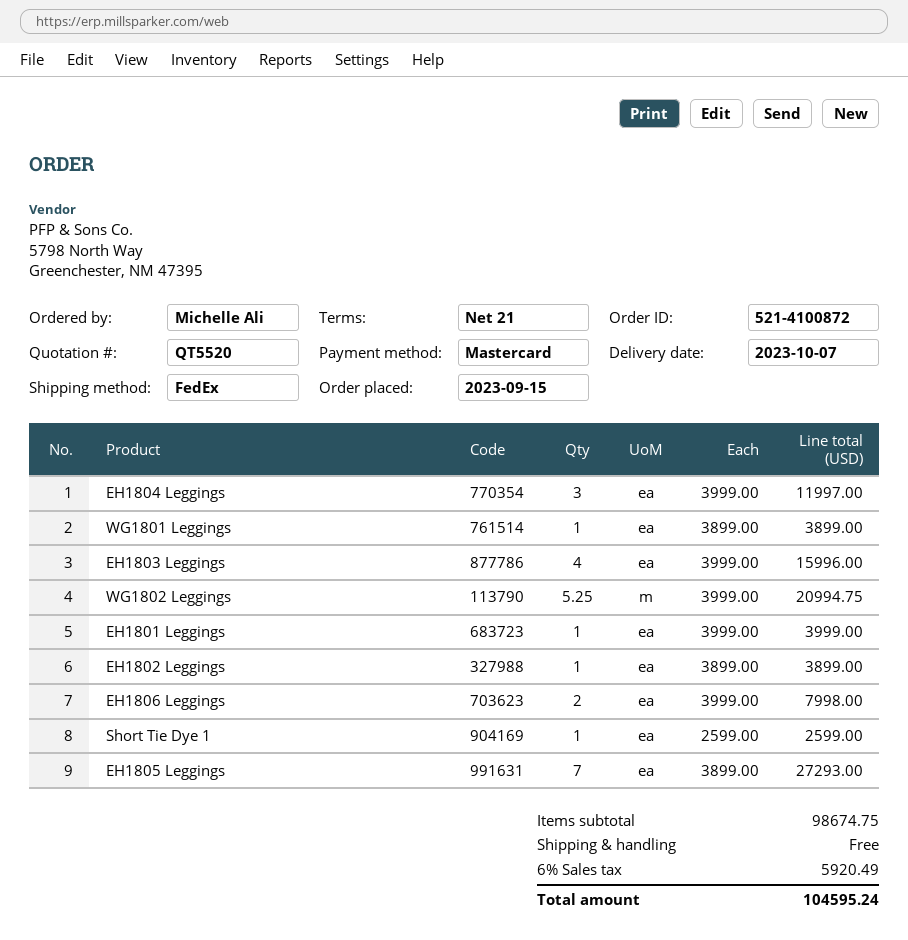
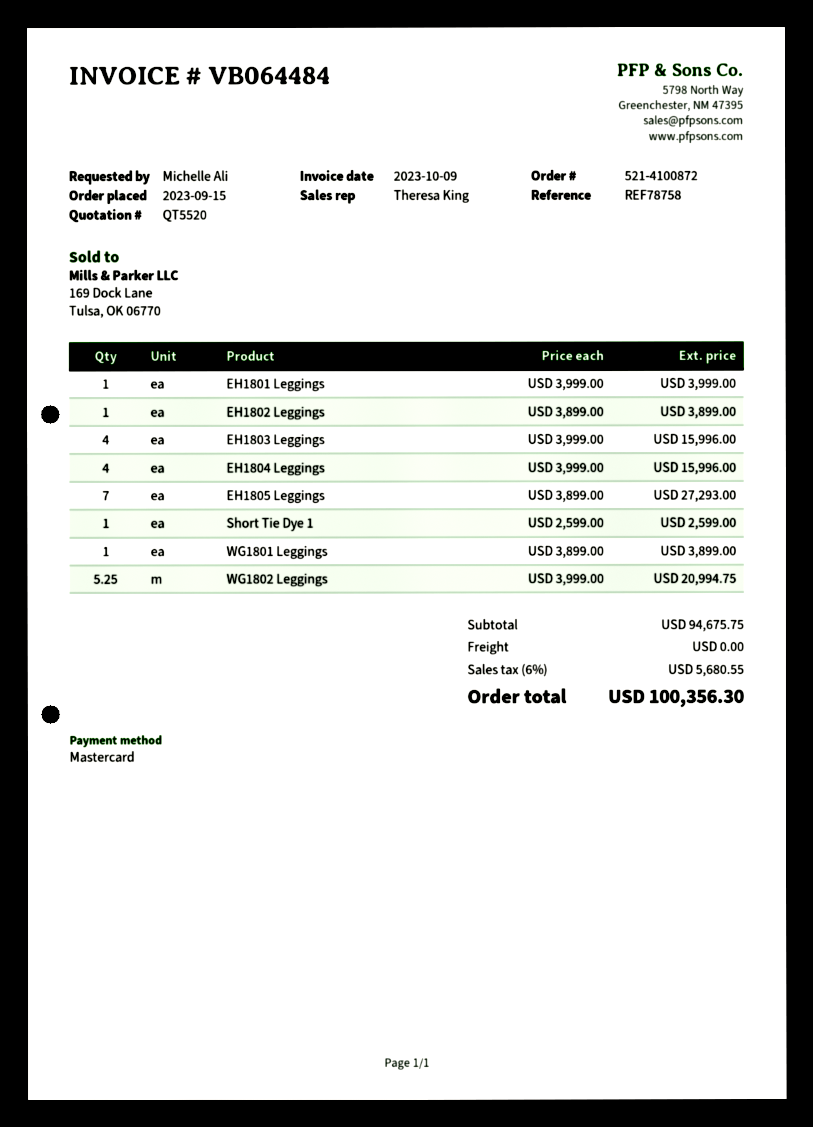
EH1804 Leggings: 3 x 3999.00 = 11997.00 -> 4 x 3999.00 = 15996.00
EH1806 Leggings: 2 x 3999.00 = 7998.00 -> none
subtotal: 98674.75 -> 94675.75
tax: 6% = 5920.49 -> 6% = 5680.55
total: 104595.24 -> 100356.30

